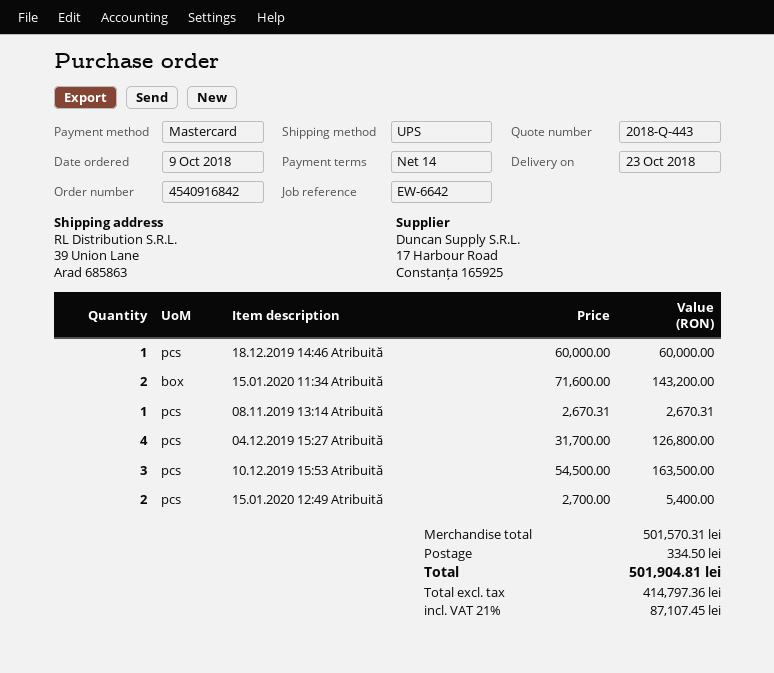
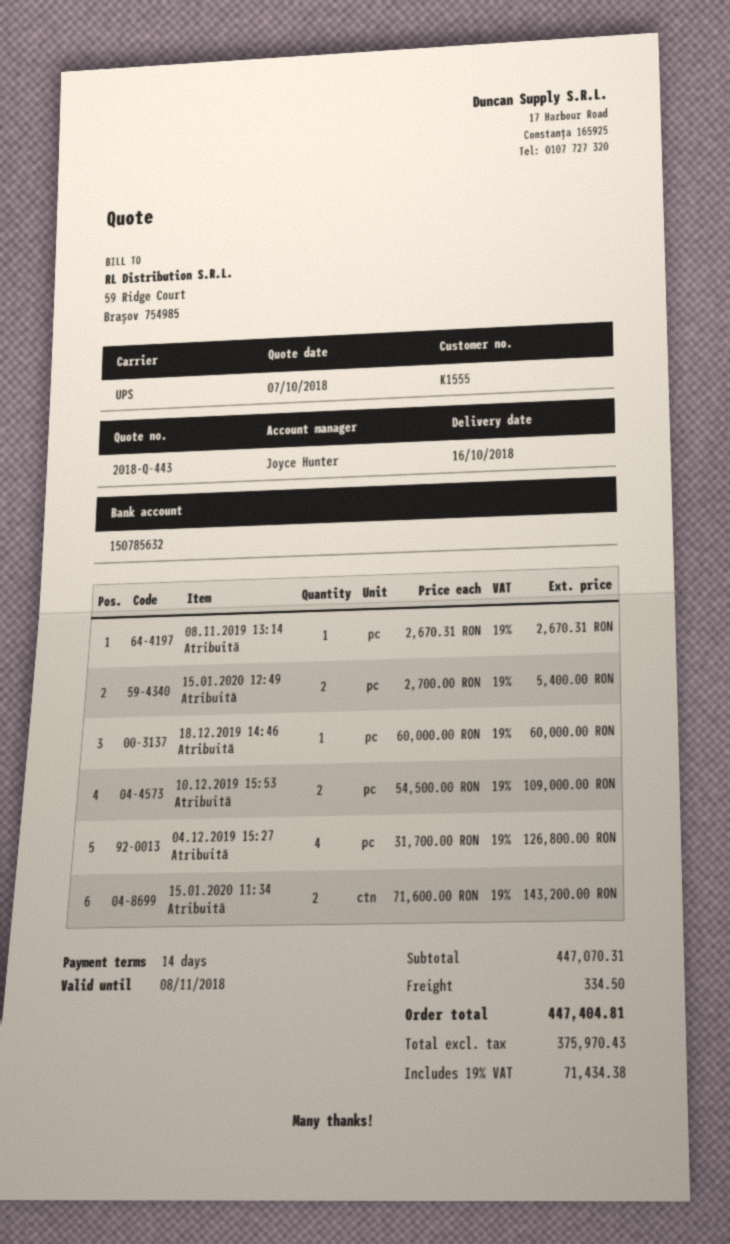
delivery date: 2018-10-23 -> 2018-10-16
10.12.2019 15:53 Atribuită: 3 x 54500.00 = 163500.00 -> 2 x 54500.00 = 109000.00
subtotal: 501570.31 -> 447070.31
net: 414797.36 -> 375970.43
tax: 21% = 87107.45 -> 19% = 71434.38
total: 501904.81 -> 447404.81

